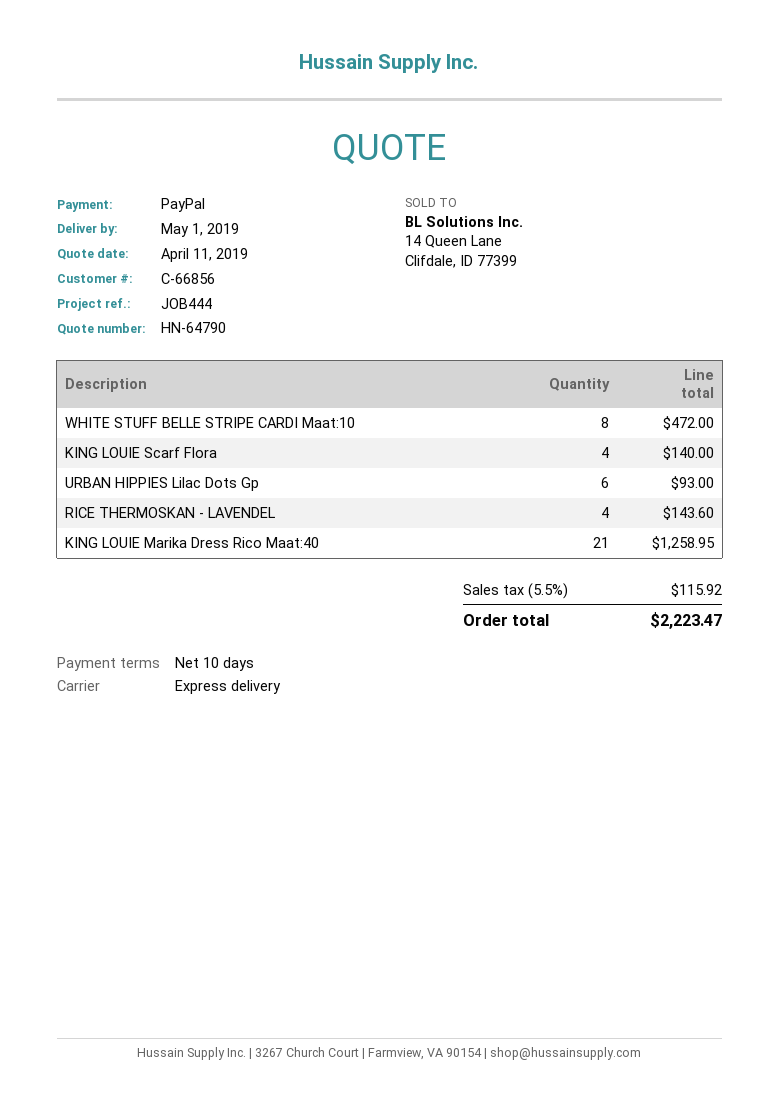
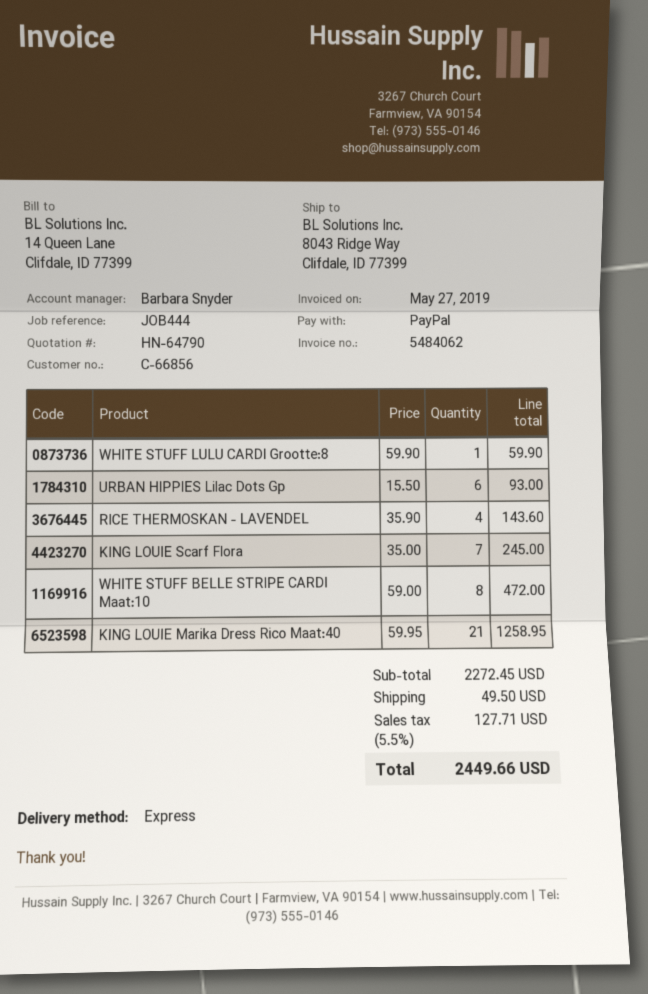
KING LOUIE Scarf Flora: 4 for 140.00 -> 7 for 245.00
WHITE STUFF LULU CARDI Grootte:8: none -> 1 for 59.90
shipping: none -> 49.50
tax: 5.5% = 115.92 -> 5.5% = 127.71
total: 2223.47 -> 2449.66

